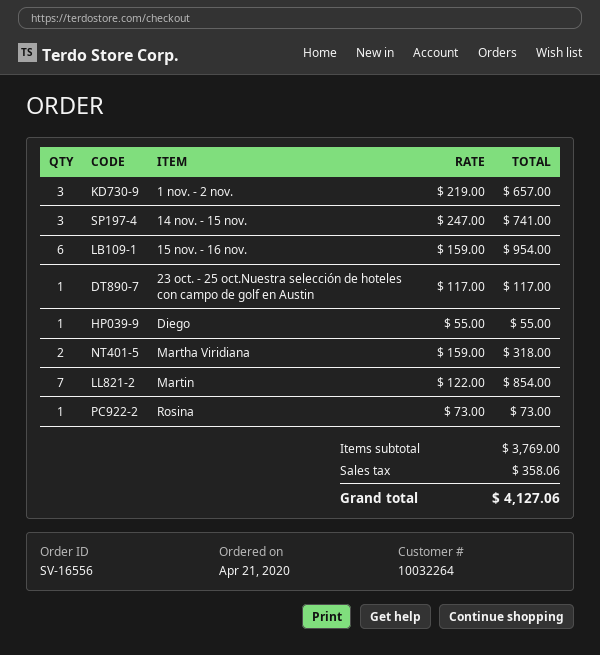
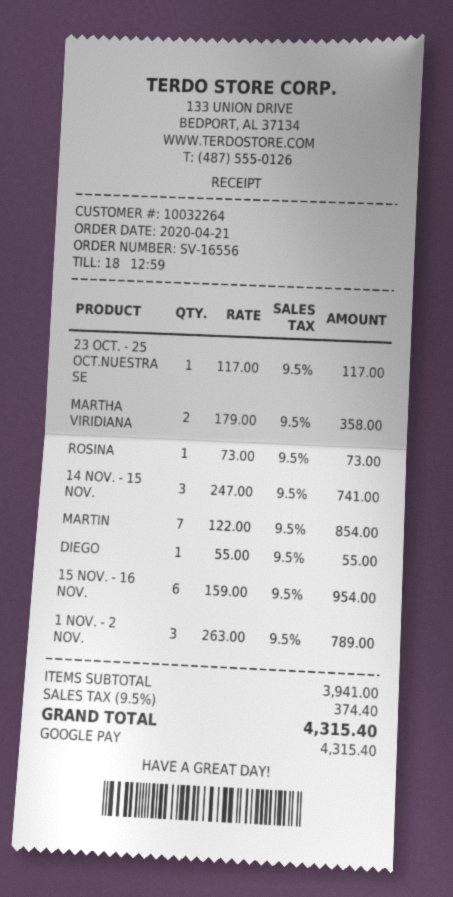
1 nov. - 2 nov.: 3 x 219.00 = 657.00 -> 3 x 263.00 = 789.00
Martha Viridiana: 2 x 159.00 = 318.00 -> 2 x 179.00 = 358.00
subtotal: 3769.00 -> 3941.00
tax: 358.06 -> 374.40
total: 4127.06 -> 4315.40

